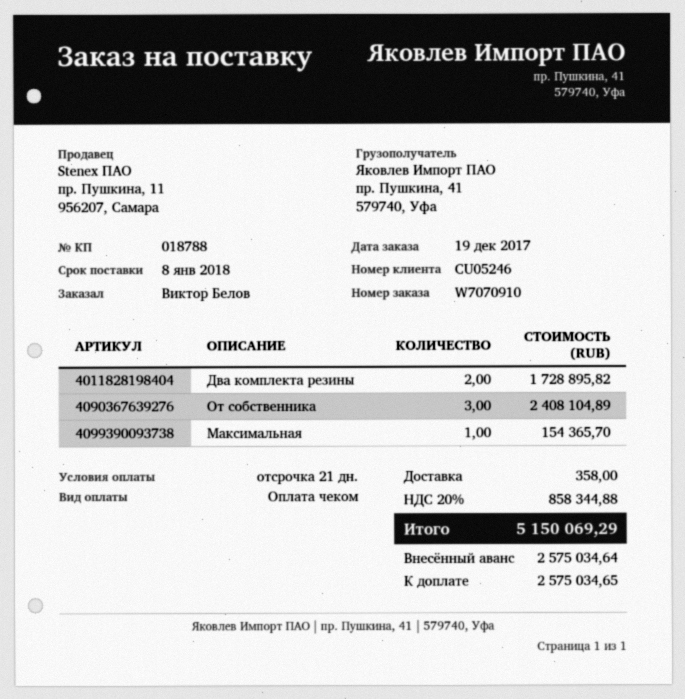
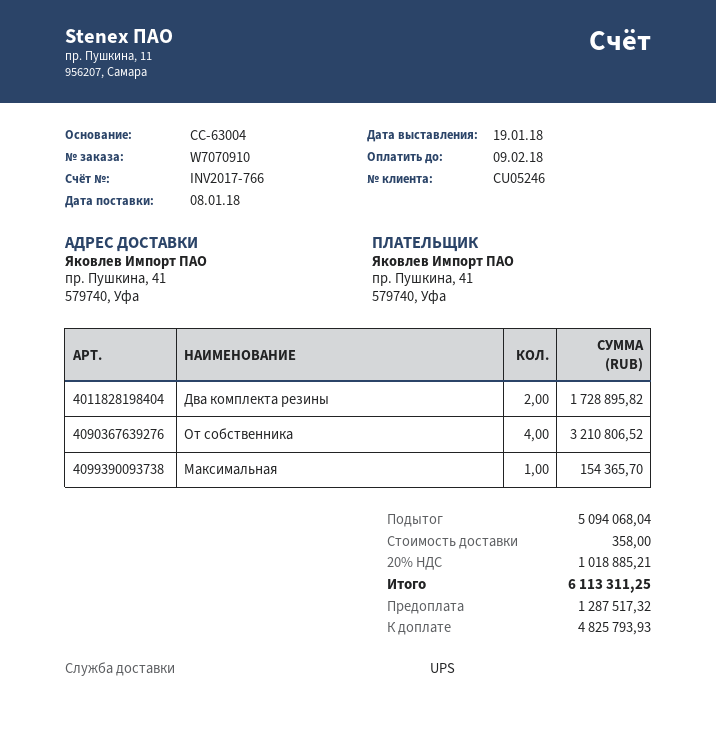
От собственника: 3 for 2408104.89 -> 4 for 3210806.52
tax: 20% = 858344.88 -> 20% = 1018885.21
total: 5150069.29 -> 6113311.25
deposit: 2575034.64 -> 1287517.32
balance: 2575034.65 -> 4825793.93

